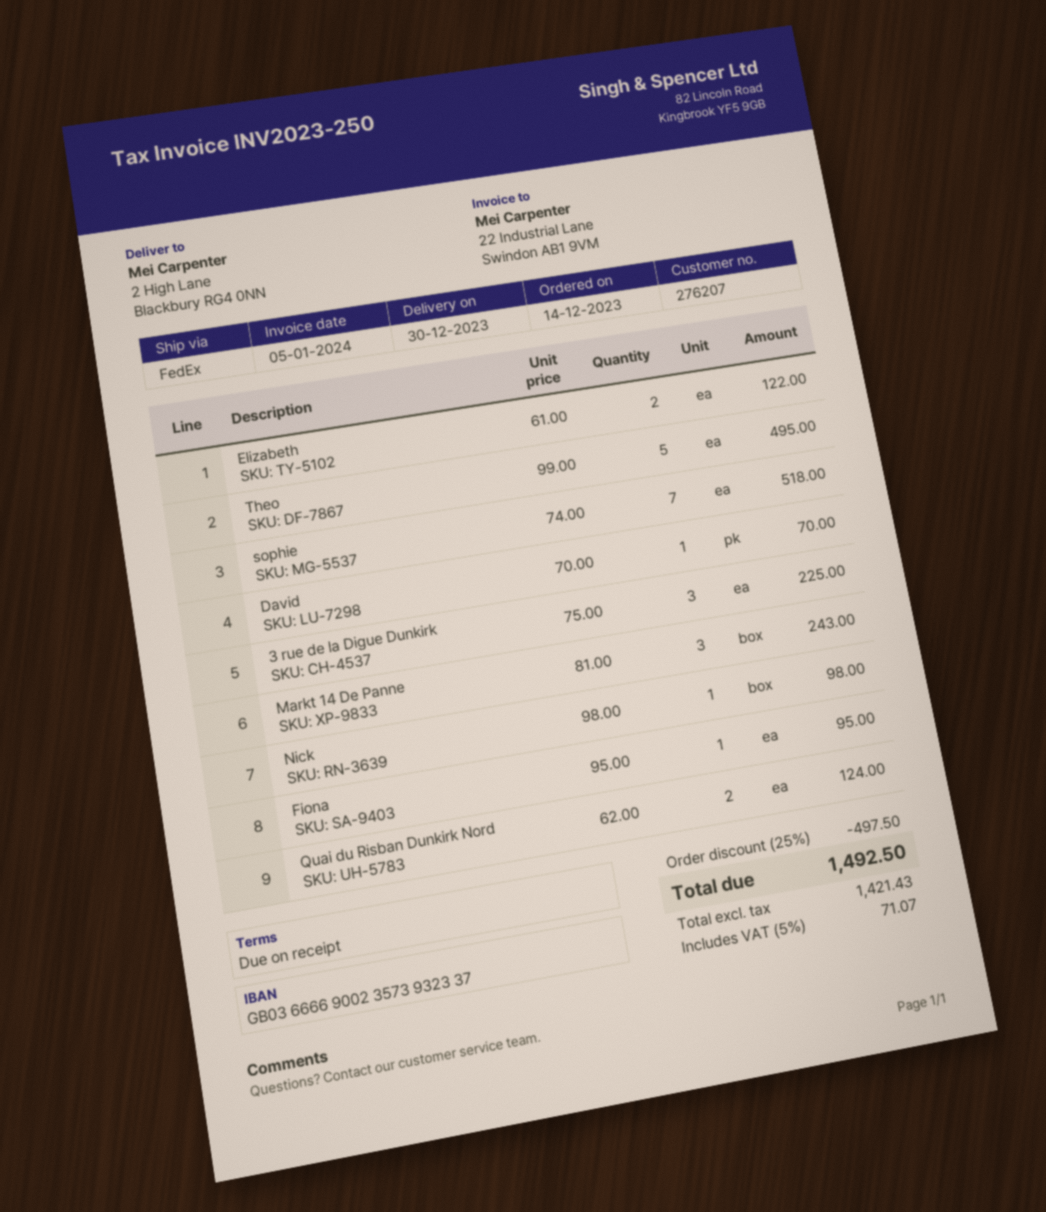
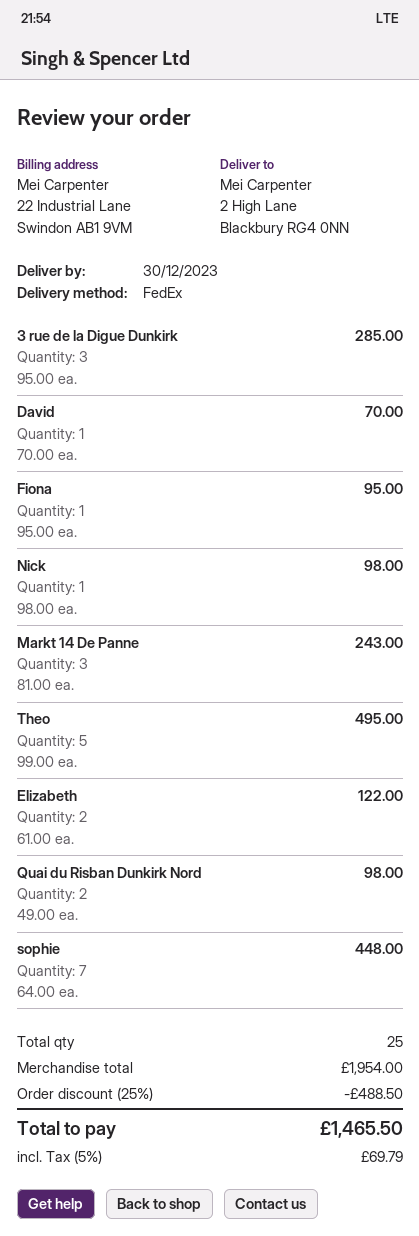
sophie: 7 x 74.00 = 518.00 -> 7 x 64.00 = 448.00
3 rue de la Digue Dunkirk: 3 x 75.00 = 225.00 -> 3 x 95.00 = 285.00
Quai du Risban Dunkirk Nord: 2 x 62.00 = 124.00 -> 2 x 49.00 = 98.00
discount: 25% = 497.50 -> 25% = 488.50
tax: 5% = 71.07 -> 5% = 69.79
total: 1492.50 -> 1465.50

